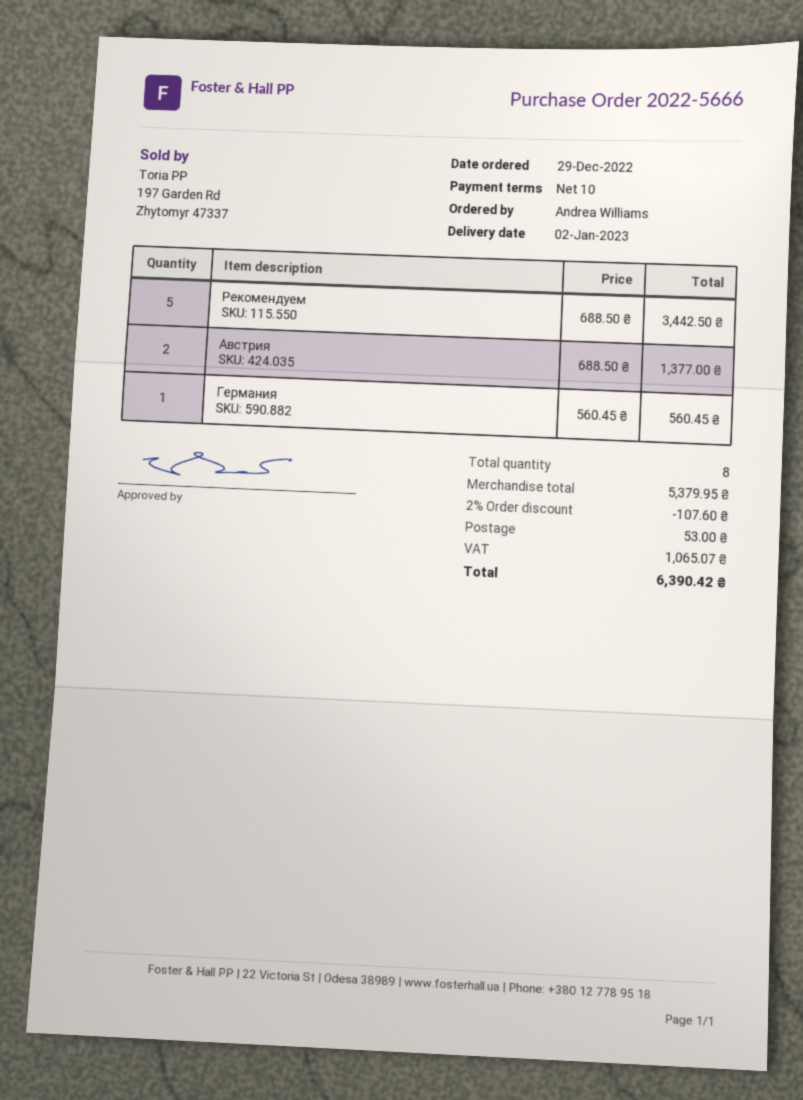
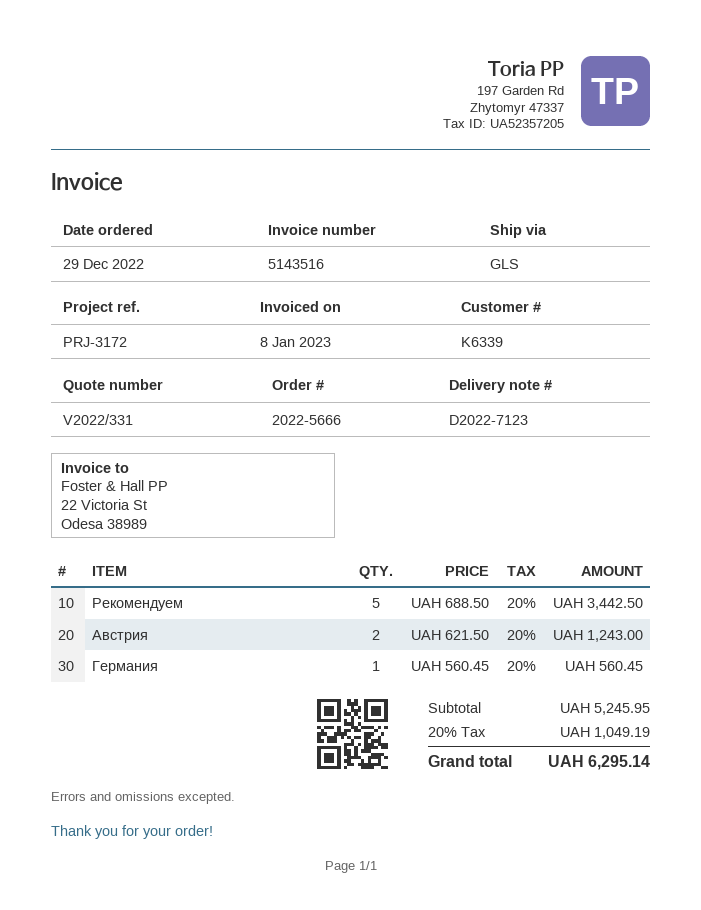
Австрия: 2 x 688.50 = 1377.00 -> 2 x 621.50 = 1243.00
subtotal: 5379.95 -> 5245.95
discount: 2% = 107.60 -> none
shipping: 53.00 -> none
tax: 1065.07 -> 1049.19
total: 6390.42 -> 6295.14

